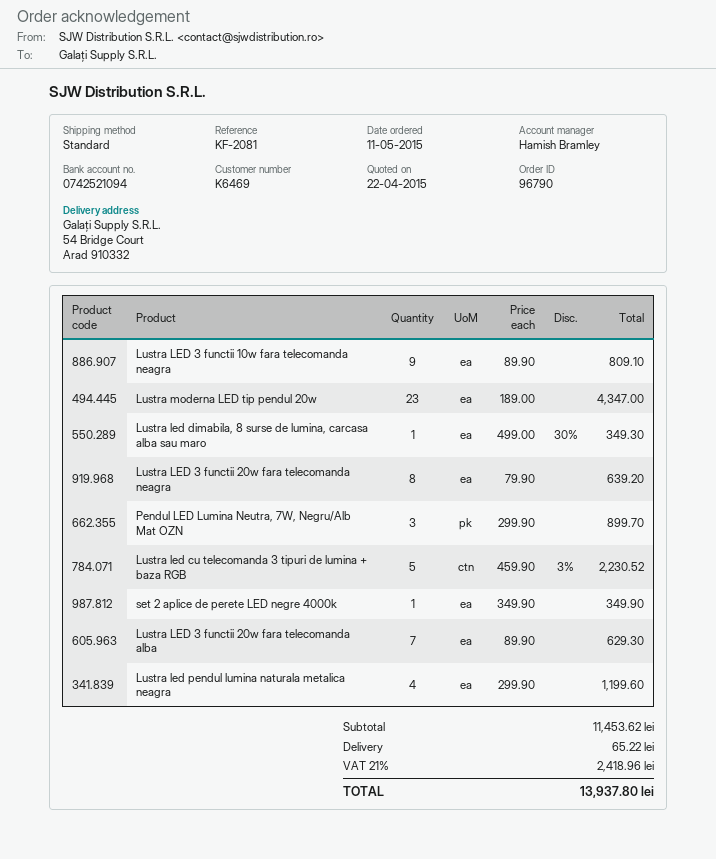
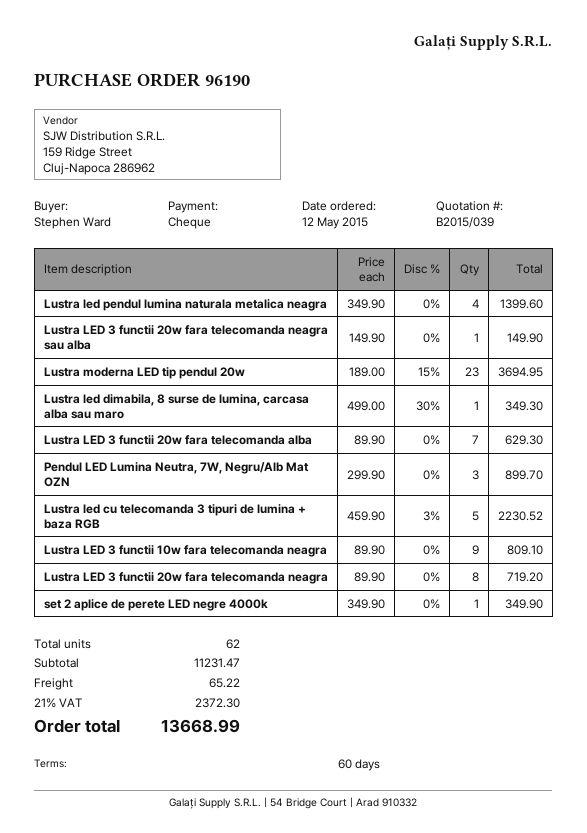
order number: 96790 -> 96190
order date: 2015-05-11 -> 2015-05-12
Lustra moderna LED tip pendul 20w: 23 x 189.00 = 4347.00 -> 23 x 189.00 - 15% = 3694.95
Lustra LED 3 functii 20w fara telecomanda neagra: 8 x 79.90 = 639.20 -> 8 x 89.90 = 719.20
Lustra led pendul lumina naturala metalica neagra: 4 x 299.90 = 1199.60 -> 4 x 349.90 = 1399.60
Lustra LED 3 functii 20w fara telecomanda neagra sau alba: none -> 1 x 149.90 = 149.90
subtotal: 11453.62 -> 11231.47
tax: 21% = 2418.96 -> 21% = 2372.30
total: 13937.80 -> 13668.99

